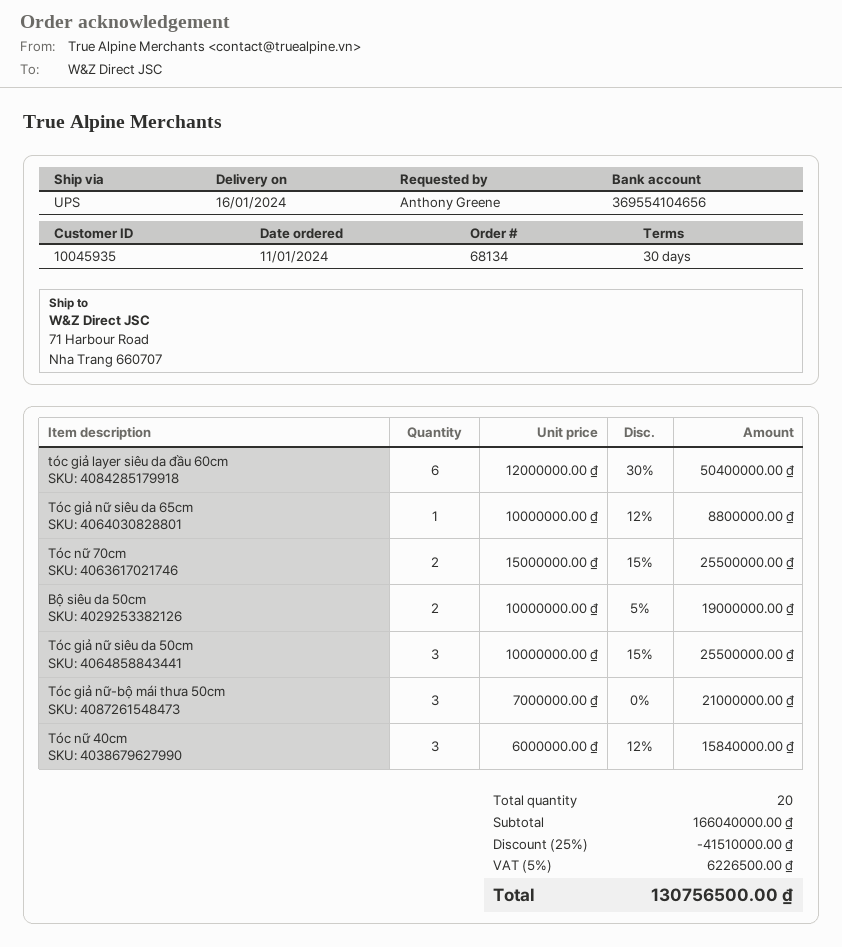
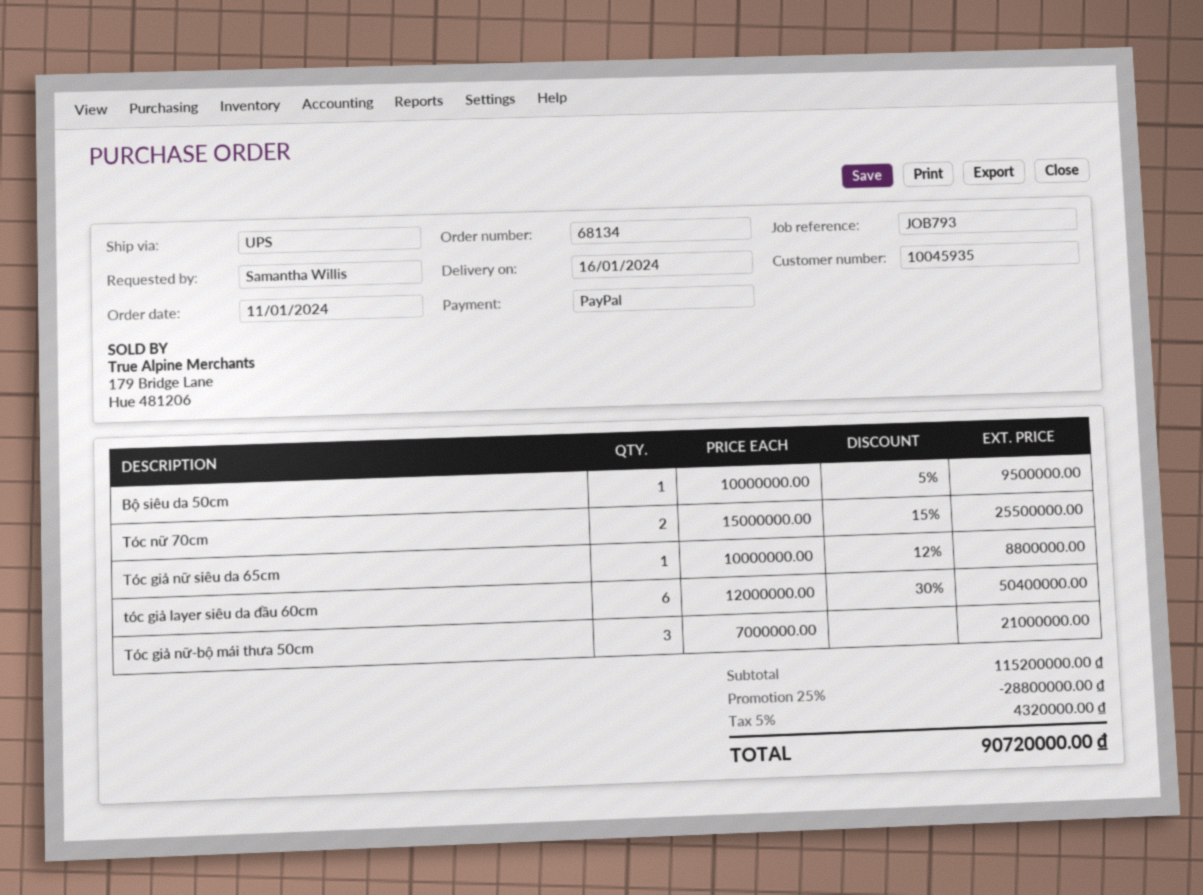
ordered by: Anthony Greene -> Samantha Willis
Bộ siêu da 50cm: 2 x 10000000.00 - 5% = 19000000.00 -> 1 x 10000000.00 - 5% = 9500000.00
Tóc giả nữ siêu da 50cm: 3 x 10000000.00 - 15% = 25500000.00 -> none
Tóc nữ 40cm: 3 x 6000000.00 - 12% = 15840000.00 -> none
subtotal: 166040000.00 -> 115200000.00
discount: 25% = 41510000.00 -> 25% = 28800000.00
tax: 5% = 6226500.00 -> 5% = 4320000.00
total: 130756500.00 -> 90720000.00

